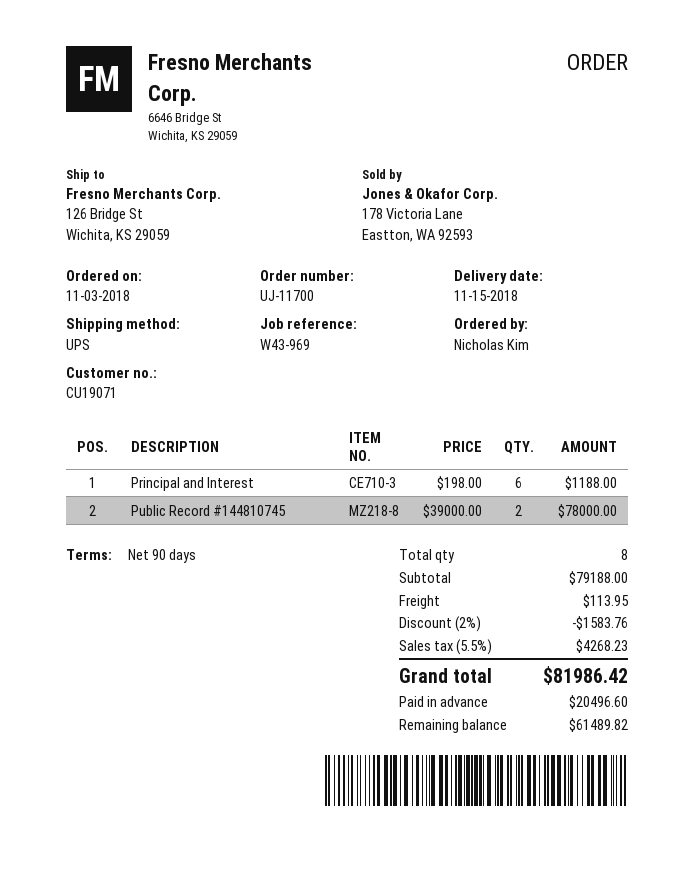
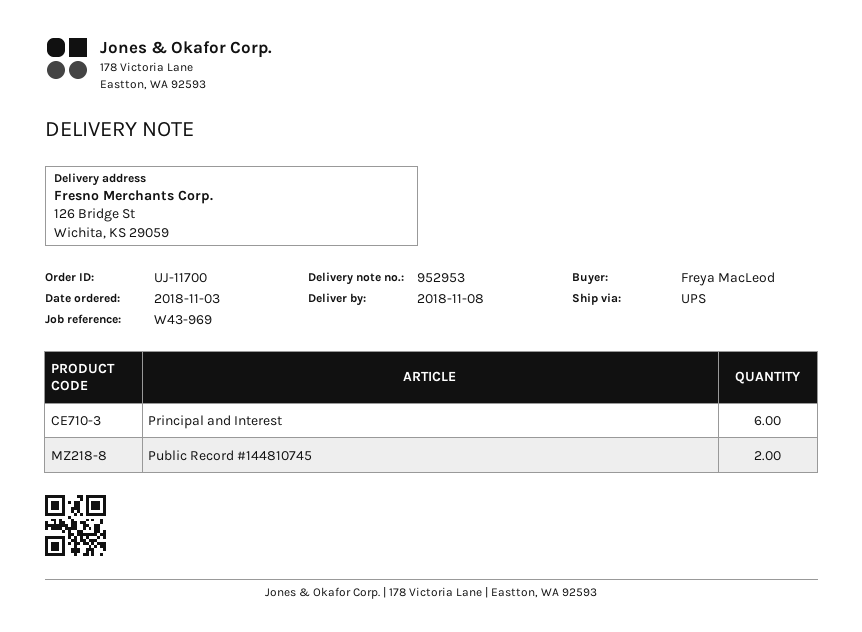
delivery date: 2018-11-15 -> 2018-11-08
ordered by: Nicholas Kim -> Freya MacLeod

